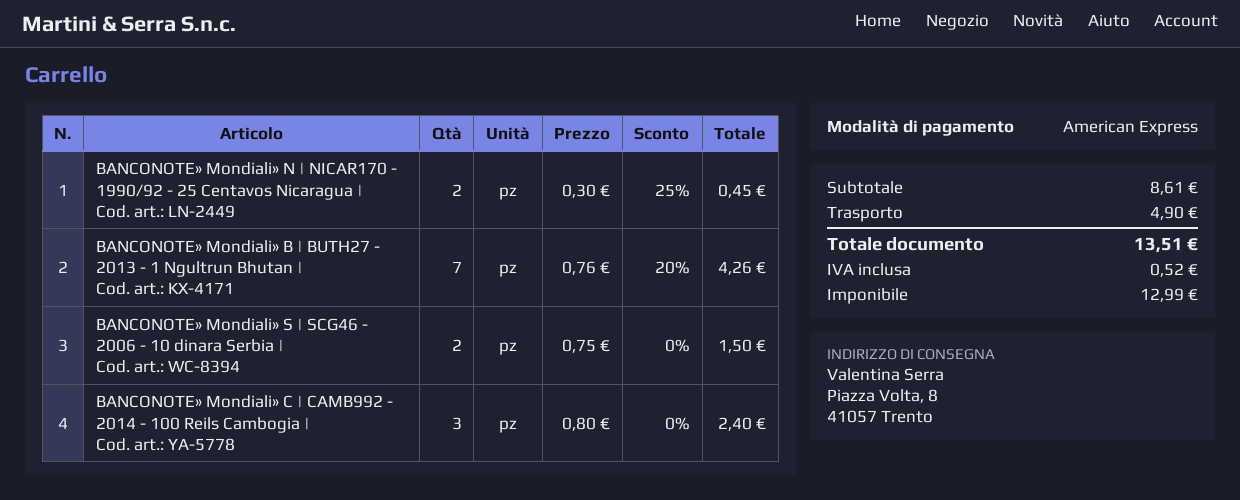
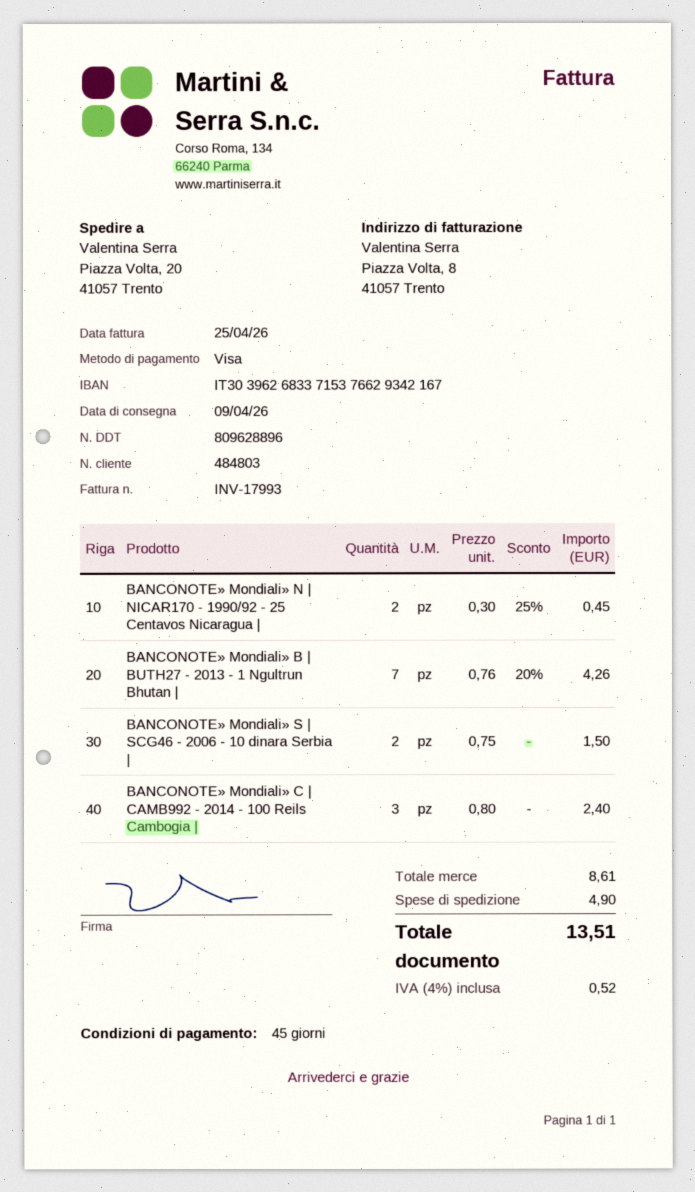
payment method: American Express -> Visa
ship to: Piazza Volta, 8, 41057 Trento -> Piazza Volta, 20, 41057 Trento

